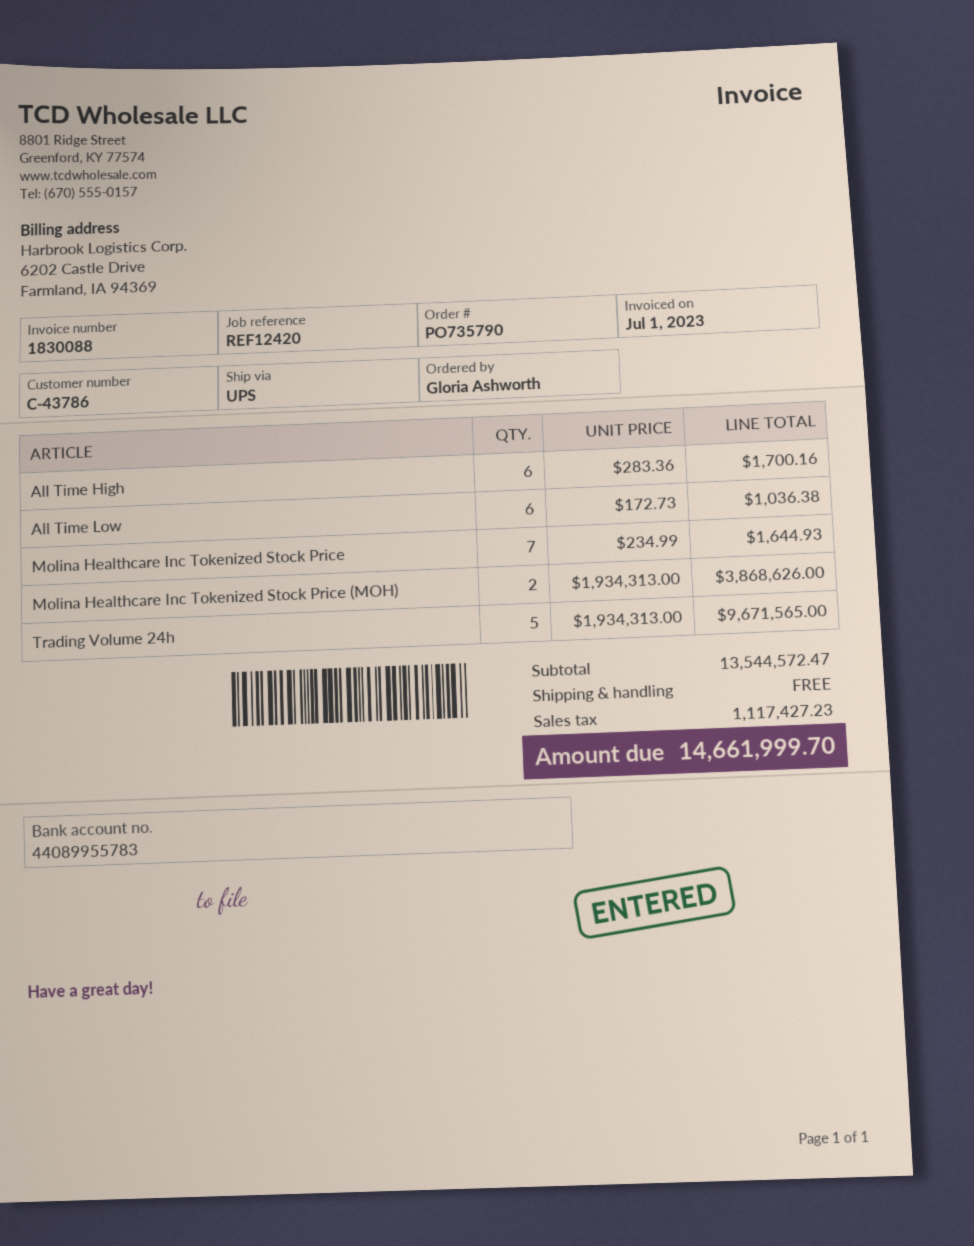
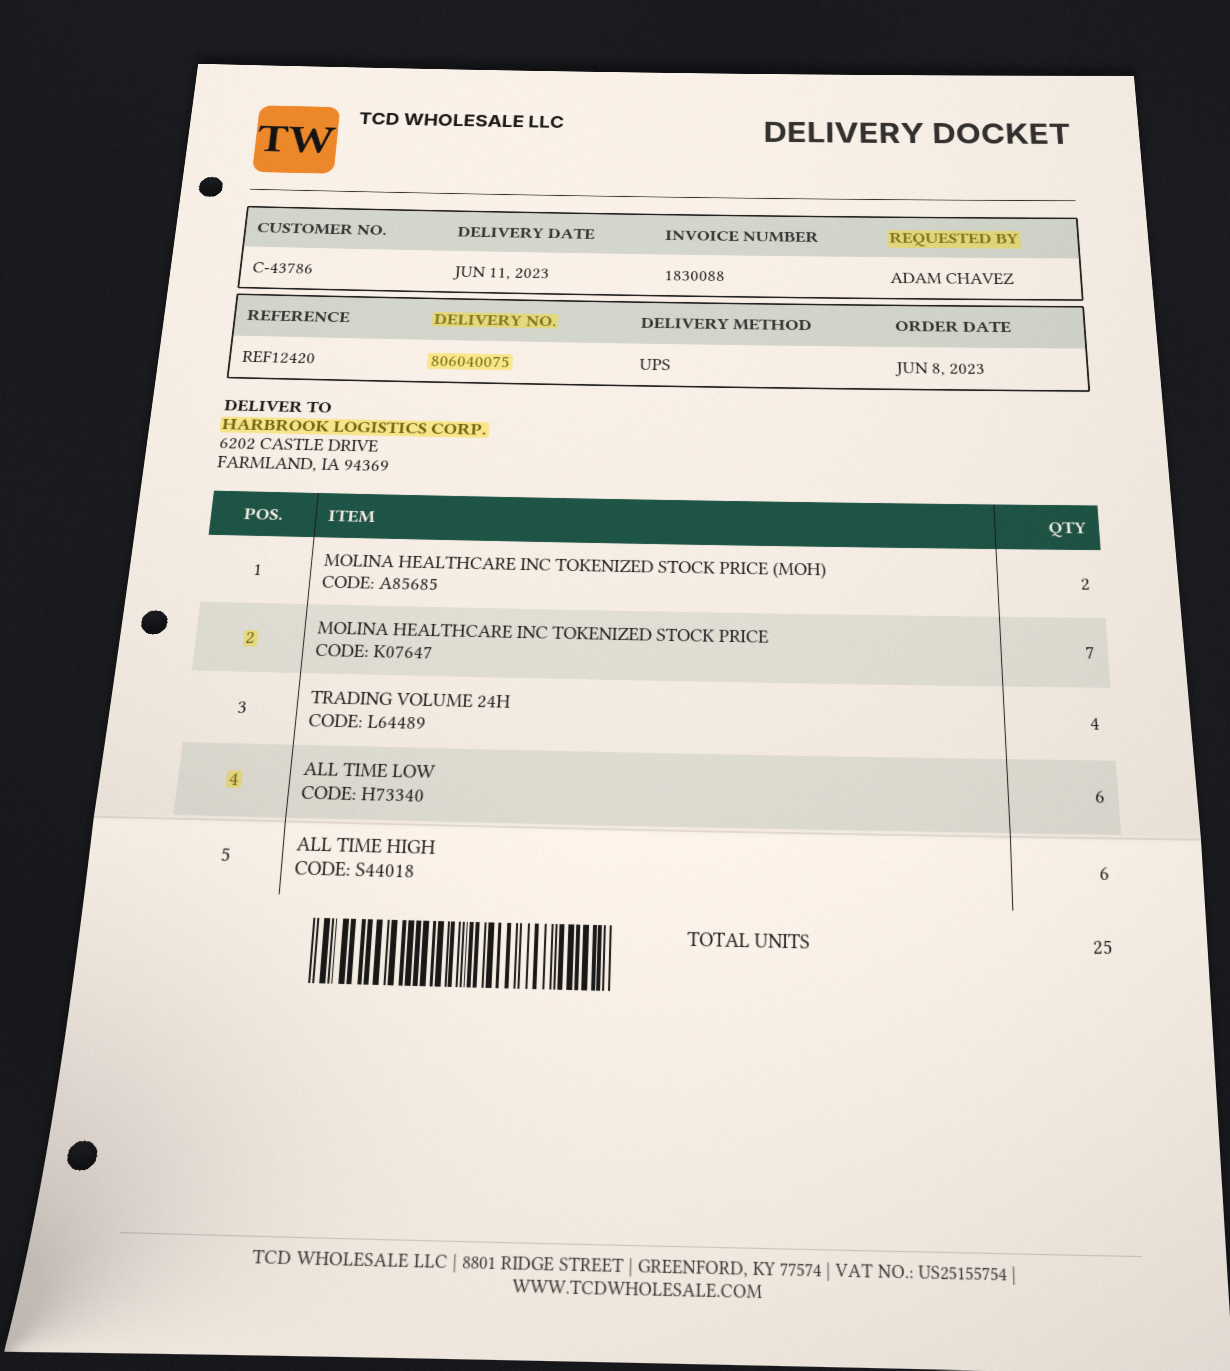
ordered by: Gloria Ashworth -> ADAM CHAVEZ
Trading Volume 24h: 5 -> 4

